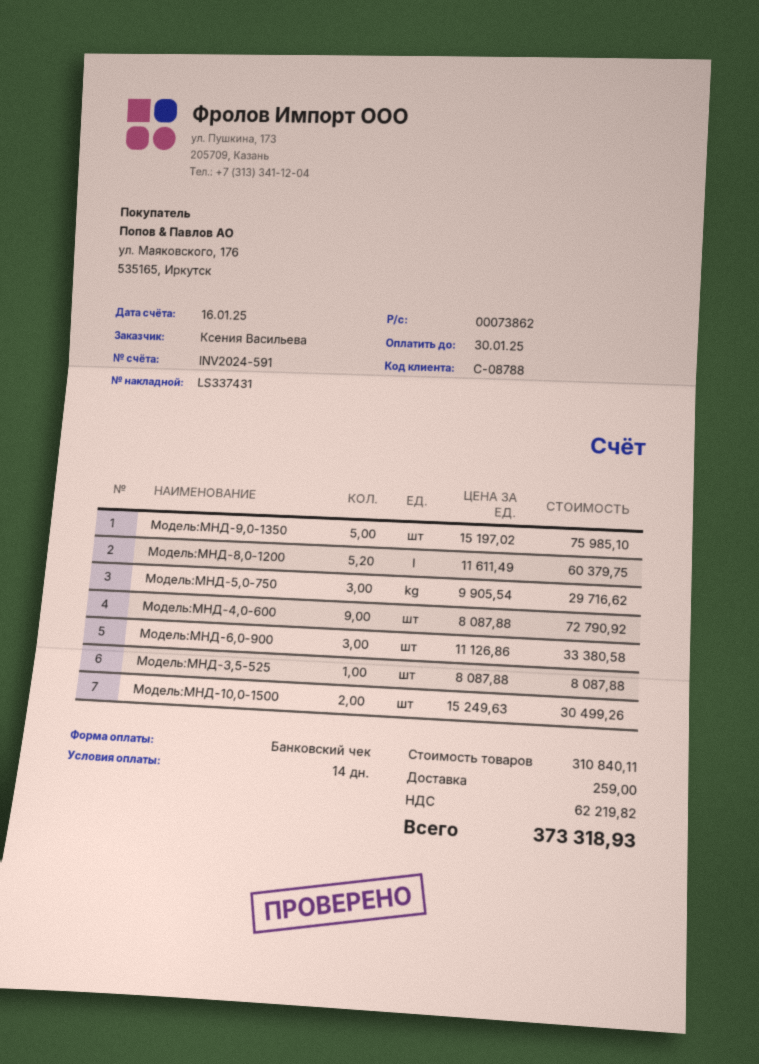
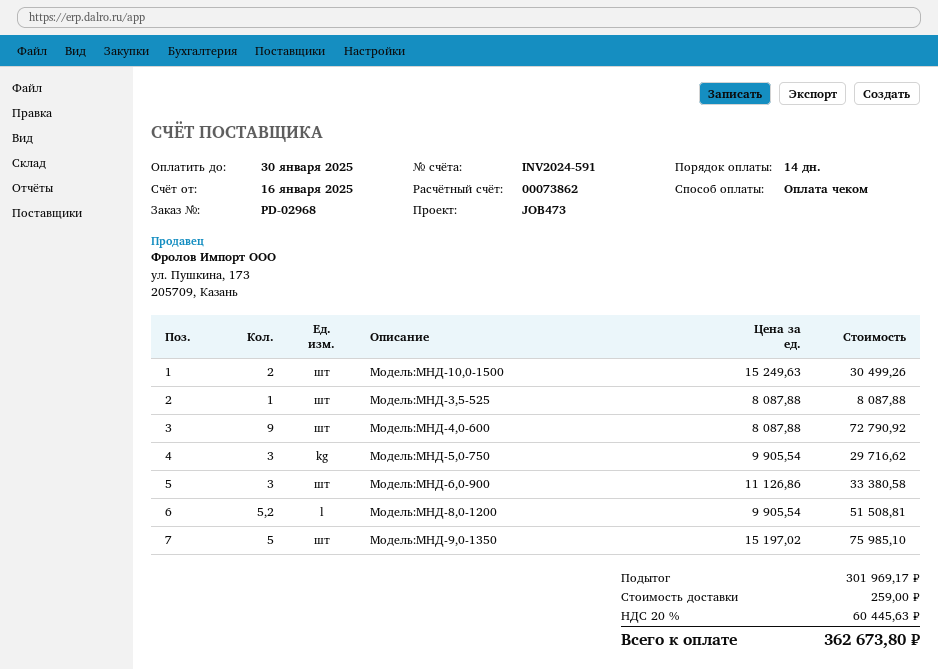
Модель:МНД-8,0-1200: 5.2 x 11611.49 = 60379.75 -> 5.2 x 9905.54 = 51508.81
subtotal: 310840.11 -> 301969.17
tax: 62219.82 -> 60445.63
total: 373318.93 -> 362673.80

